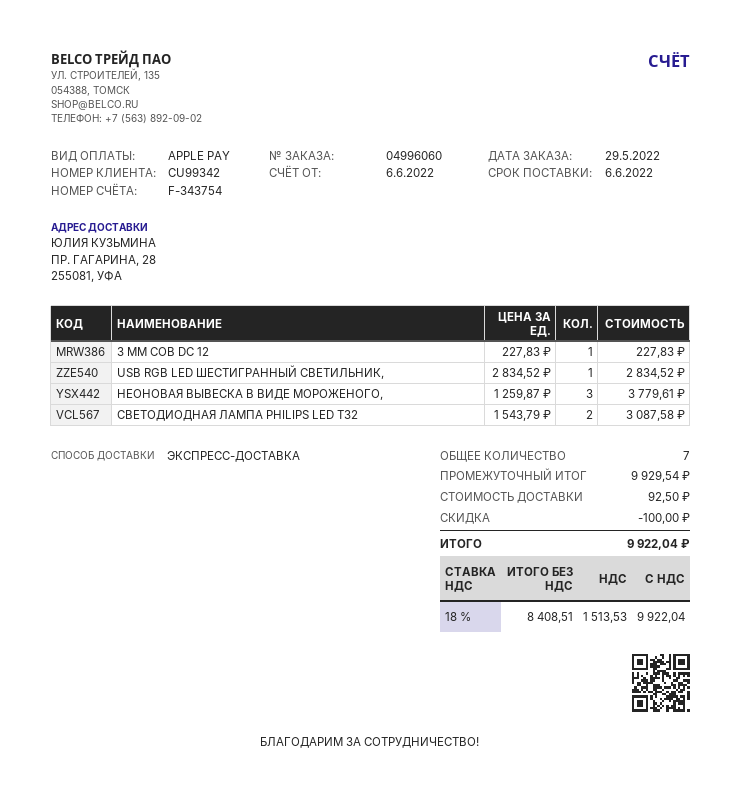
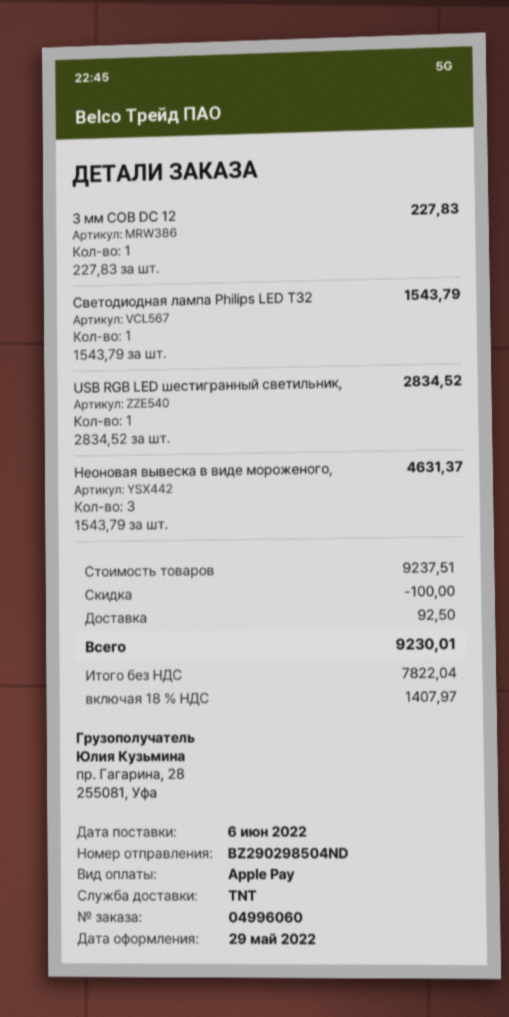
shipping method: express -> TNT
НЕОНОВАЯ ВЫВЕСКА В ВИДЕ МОРОЖЕНОГО,: 3 x 1259.87 = 3779.61 -> 3 x 1543.79 = 4631.37
СВЕТОДИОДНАЯ ЛАМПА PHILIPS LED T32: 2 x 1543.79 = 3087.58 -> 1 x 1543.79 = 1543.79
subtotal: 9929.54 -> 9237.51
net: 8408.51 -> 7822.04
tax: 18% = 1513.53 -> 18% = 1407.97
total: 9922.04 -> 9230.01

